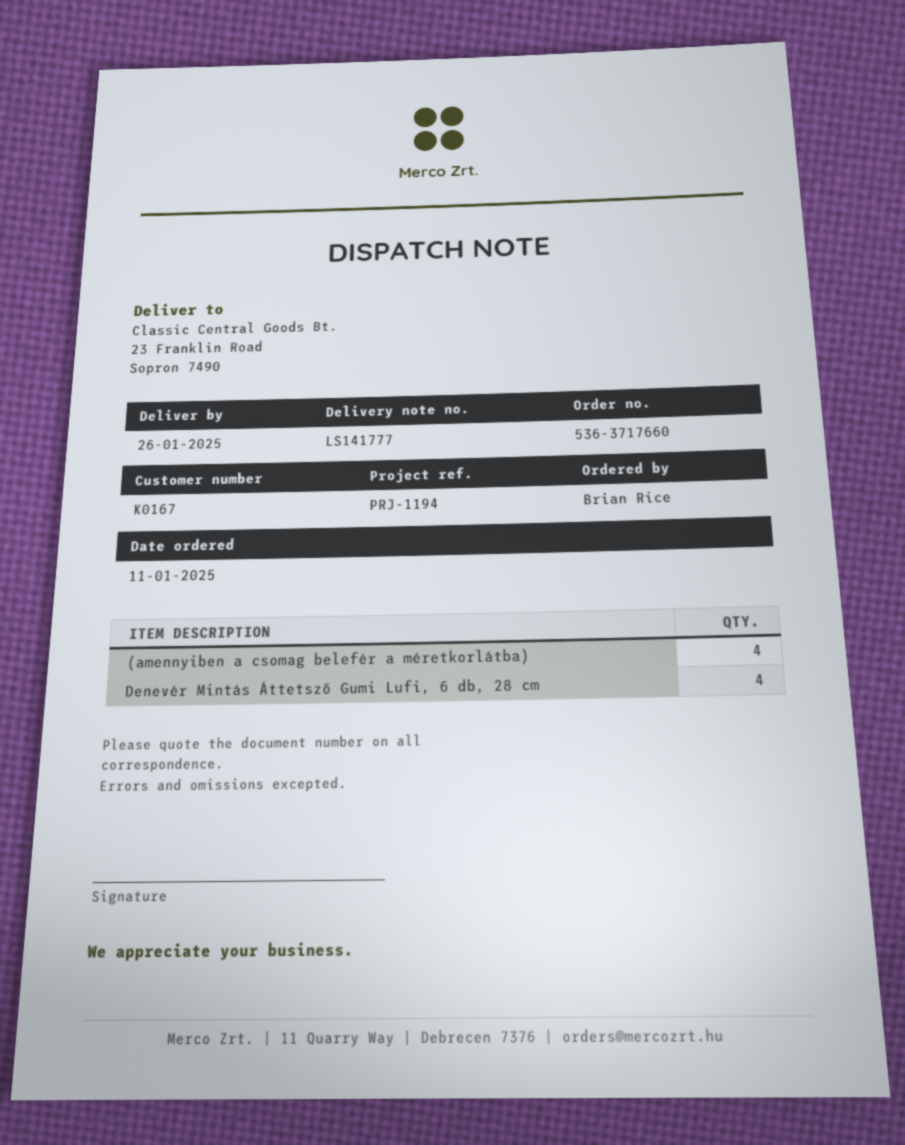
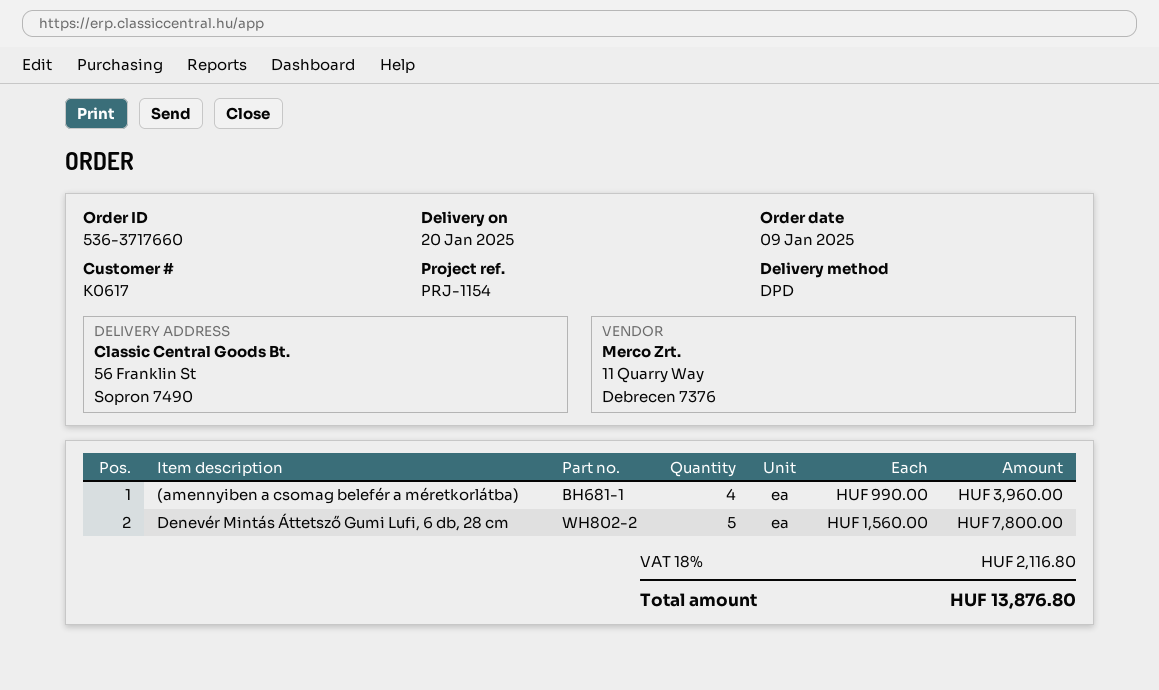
order date: 2025-01-11 -> 2025-01-09
delivery date: 2025-01-26 -> 2025-01-20
customer number: K0167 -> K0617
reference: PRJ-1194 -> PRJ-1154
ship to: 23 Franklin Road, Sopron 7490 -> 56 Franklin St, Sopron 7490
Denevér Mintás Áttetsző Gumi Lufi, 6 db, 28 cm: 4 -> 5

